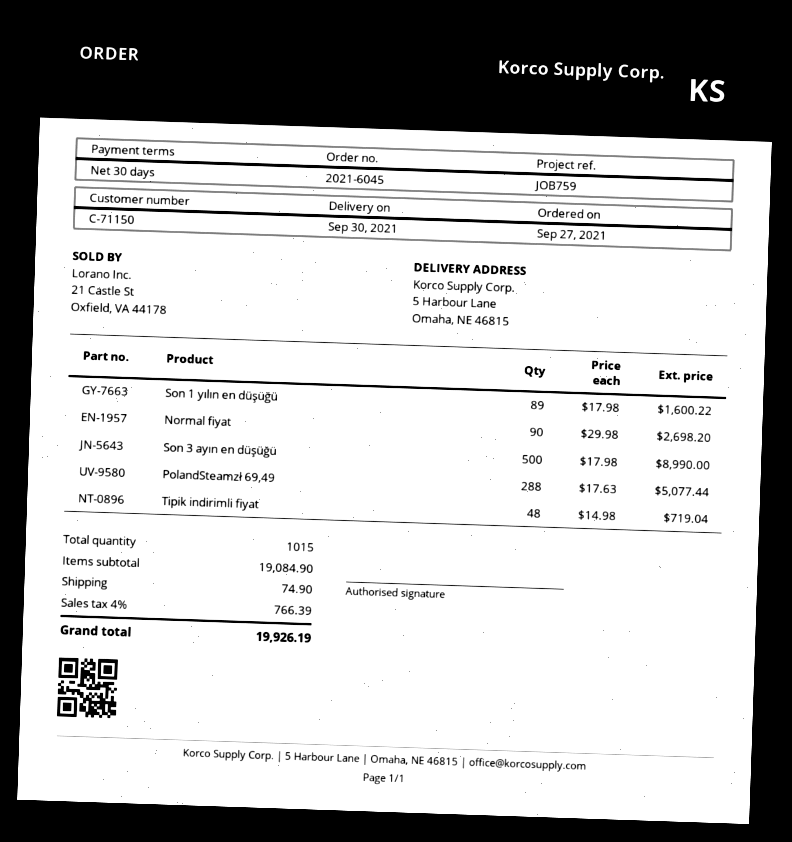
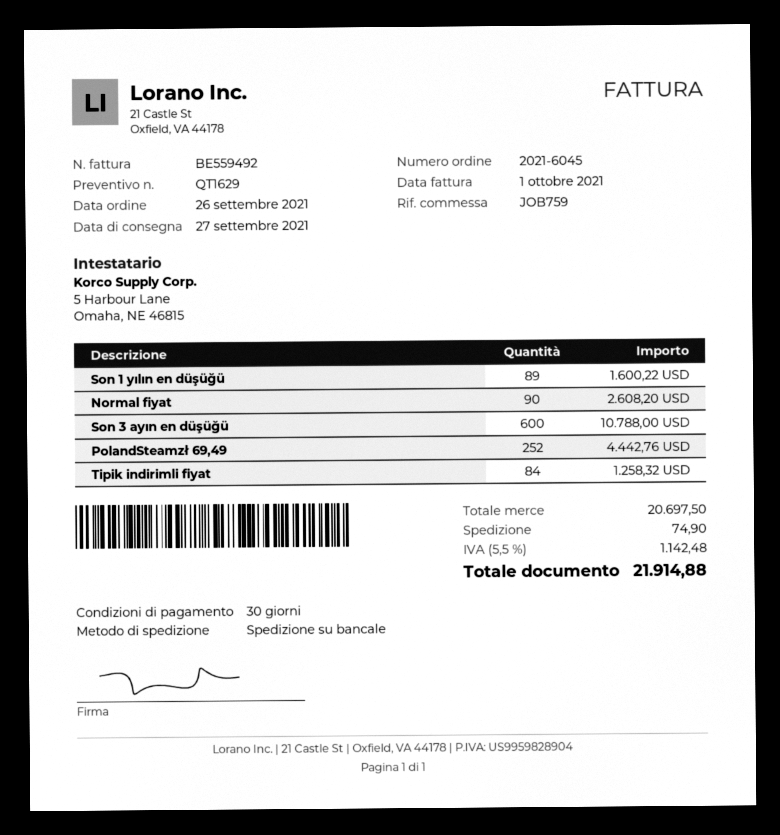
order date: 2021-09-27 -> 2021-09-26
delivery date: 2021-09-30 -> 2021-09-27
Normal fiyat: 90 for 2698.20 -> 90 for 2608.20
Son 3 ayın en düşüğü: 500 for 8990.00 -> 600 for 10788.00
PolandSteamzł 69,49: 288 for 5077.44 -> 252 for 4442.76
Tipik indirimli fiyat: 48 for 719.04 -> 84 for 1258.32
subtotal: 19084.90 -> 20697.50
tax: 4% = 766.39 -> 5.5% = 1142.48
total: 19926.19 -> 21914.88

